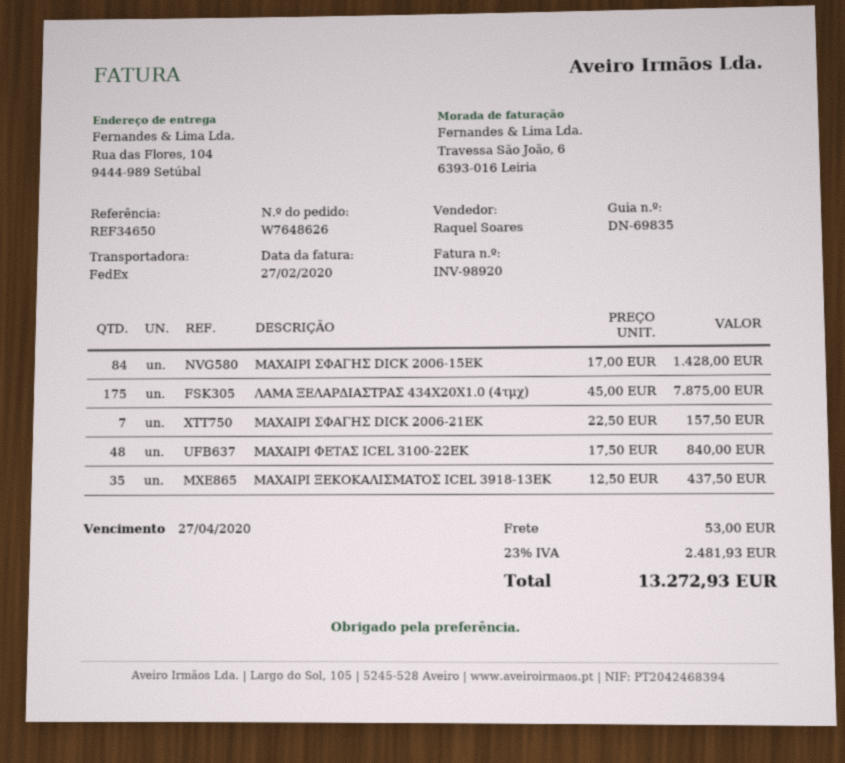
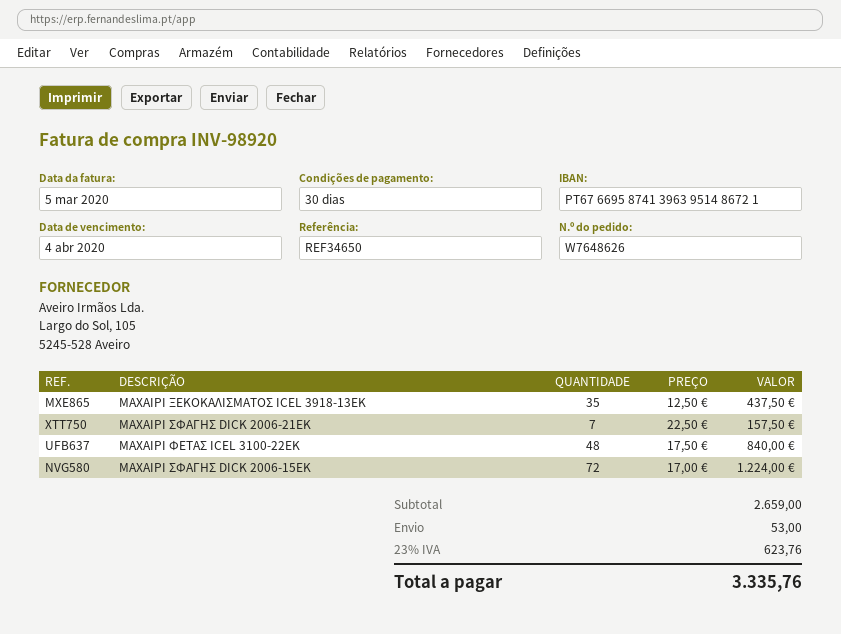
invoice date: 2020-02-27 -> 2020-03-05
due date: 2020-04-27 -> 2020-04-04
ΜΑΧΑΙΡΙ ΣΦΑΓΗΣ DICK 2006-15ΕΚ: 84 x 17.00 = 1428.00 -> 72 x 17.00 = 1224.00
ΛΑΜΑ ΞΕΛΑΡΔΙΑΣΤΡΑΣ 434X20X1.0 (4τμχ): 175 x 45.00 = 7875.00 -> none
tax: 23% = 2481.93 -> 23% = 623.76
total: 13272.93 -> 3335.76

